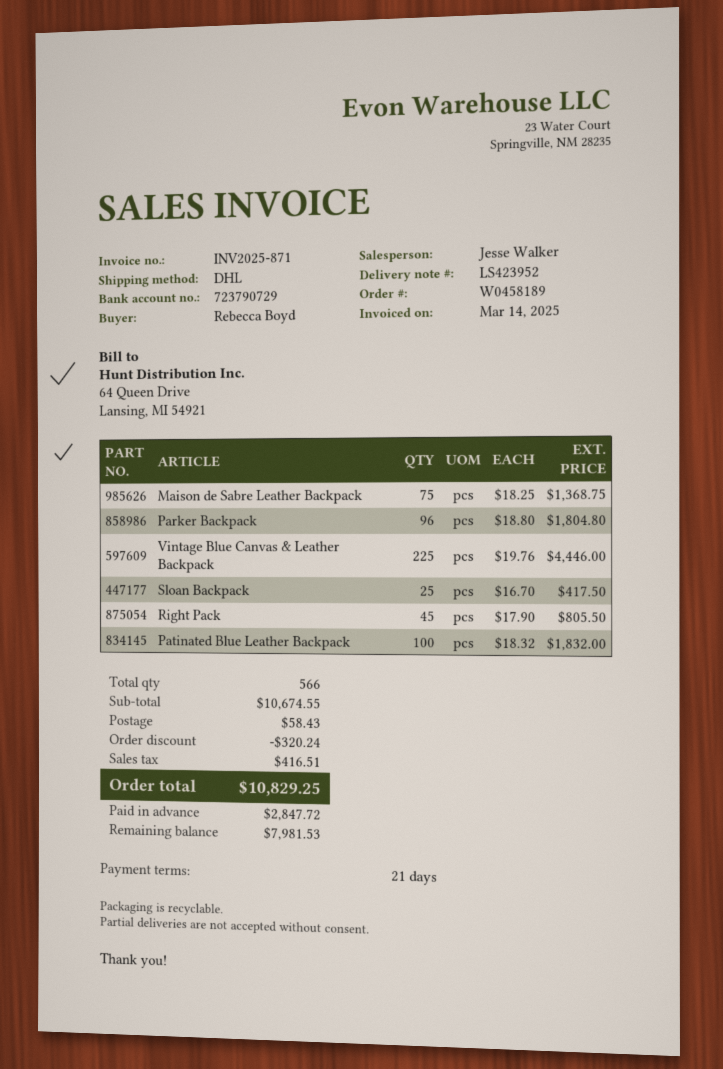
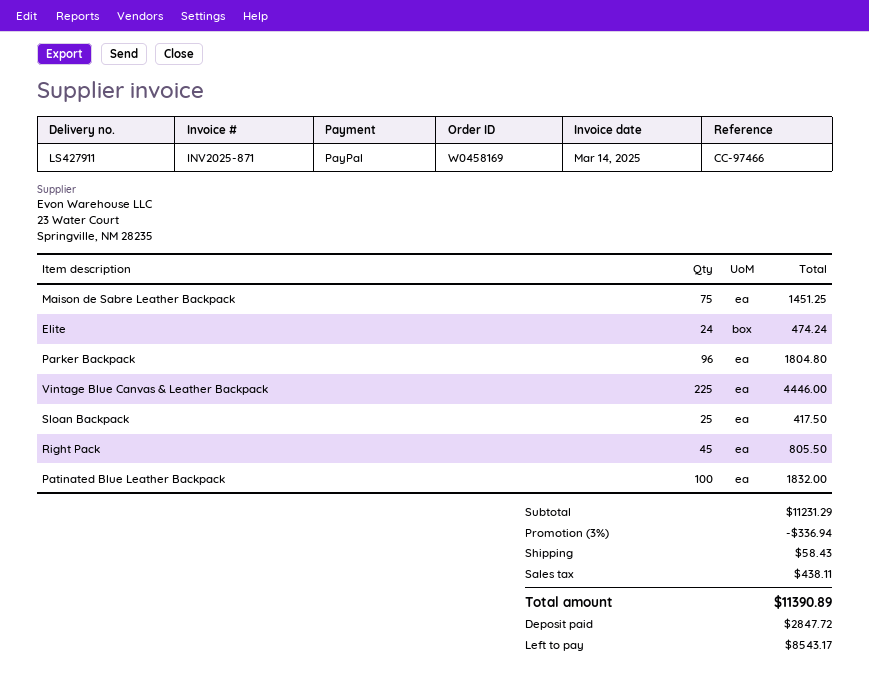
order number: W0458189 -> W0458169
delivery note number: LS423952 -> LS427911
Maison de Sabre Leather Backpack: 75 for 1368.75 -> 75 for 1451.25
Elite: none -> 24 for 474.24
subtotal: 10674.55 -> 11231.29
discount: 320.24 -> 336.94
tax: 416.51 -> 438.11
total: 10829.25 -> 11390.89
balance: 7981.53 -> 8543.17

